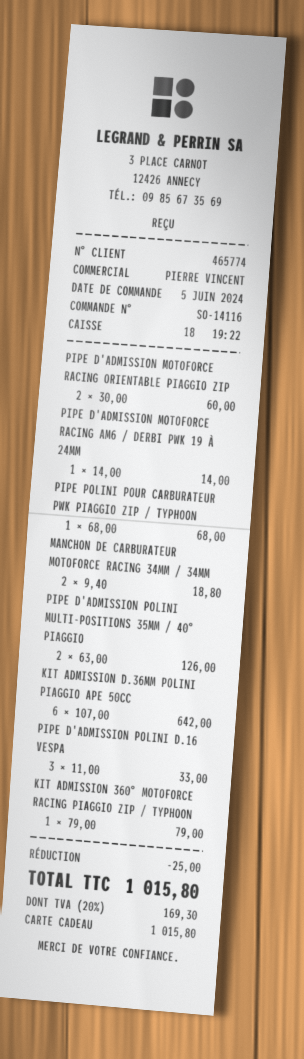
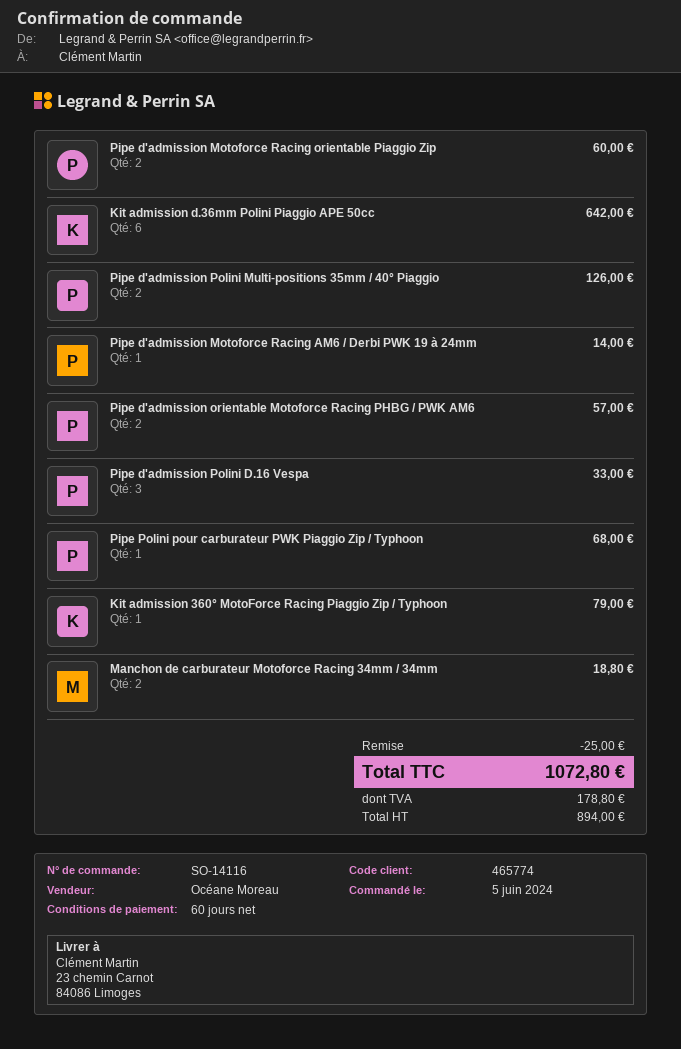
sales rep: PIERRE VINCENT -> Océane Moreau
Pipe d'admission orientable Motoforce Racing PHBG / PWK AM6: none -> 2 for 57.00
tax: 169.30 -> 178.80
total: 1015.80 -> 1072.80

